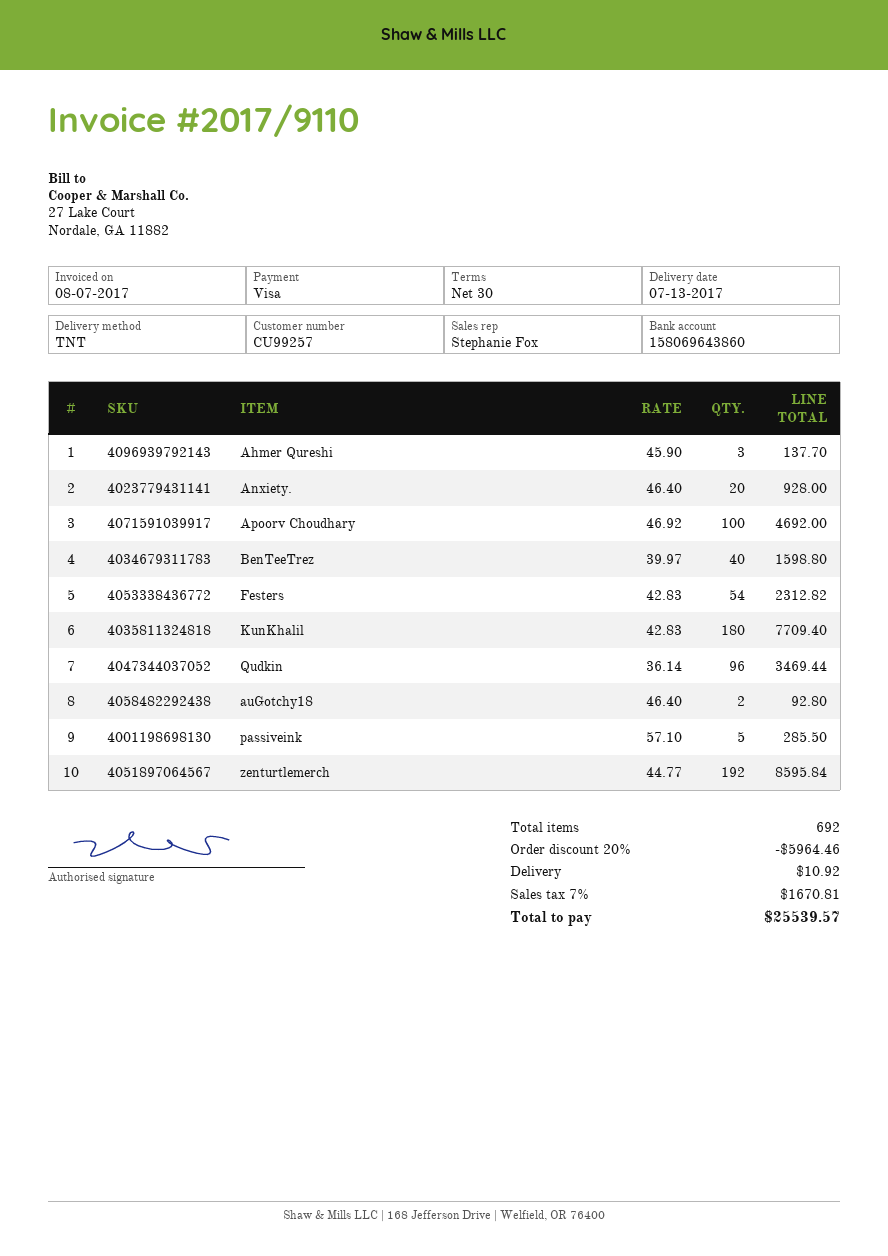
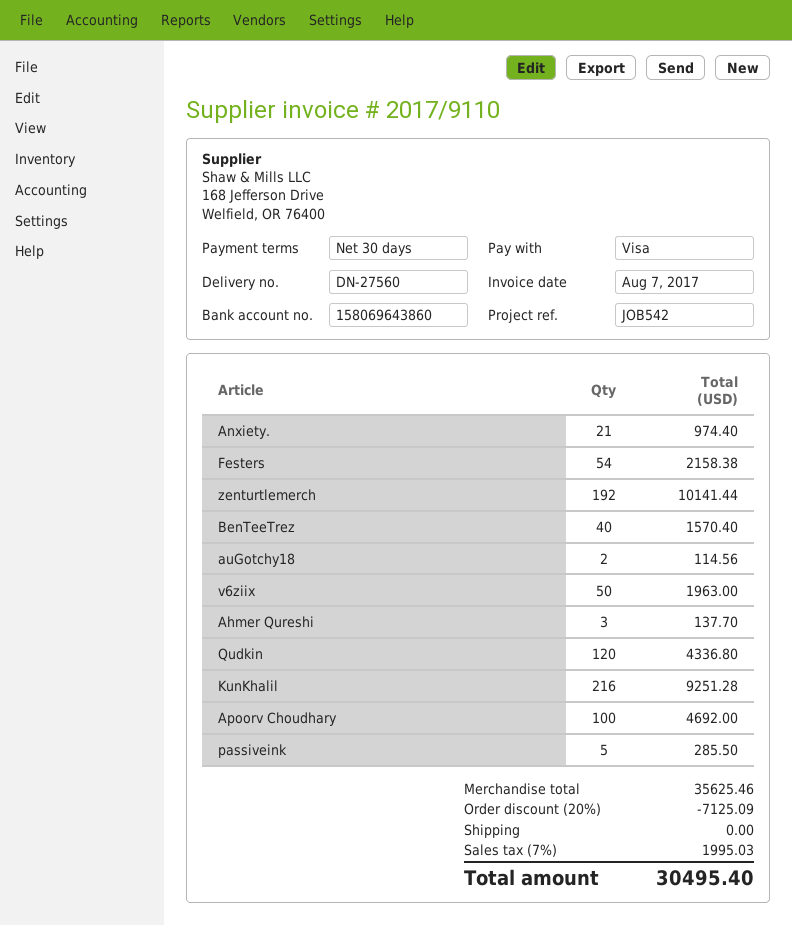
Anxiety.: 20 for 928.00 -> 21 for 974.40
BenTeeTrez: 40 for 1598.80 -> 40 for 1570.40
Festers: 54 for 2312.82 -> 54 for 2158.38
KunKhalil: 180 for 7709.40 -> 216 for 9251.28
Qudkin: 96 for 3469.44 -> 120 for 4336.80
auGotchy18: 2 for 92.80 -> 2 for 114.56
zenturtlemerch: 192 for 8595.84 -> 192 for 10141.44
v6ziix: none -> 50 for 1963.00
discount: 20% = 5964.46 -> 20% = 7125.09
shipping: 10.92 -> 0.00
tax: 7% = 1670.81 -> 7% = 1995.03
total: 25539.57 -> 30495.40

